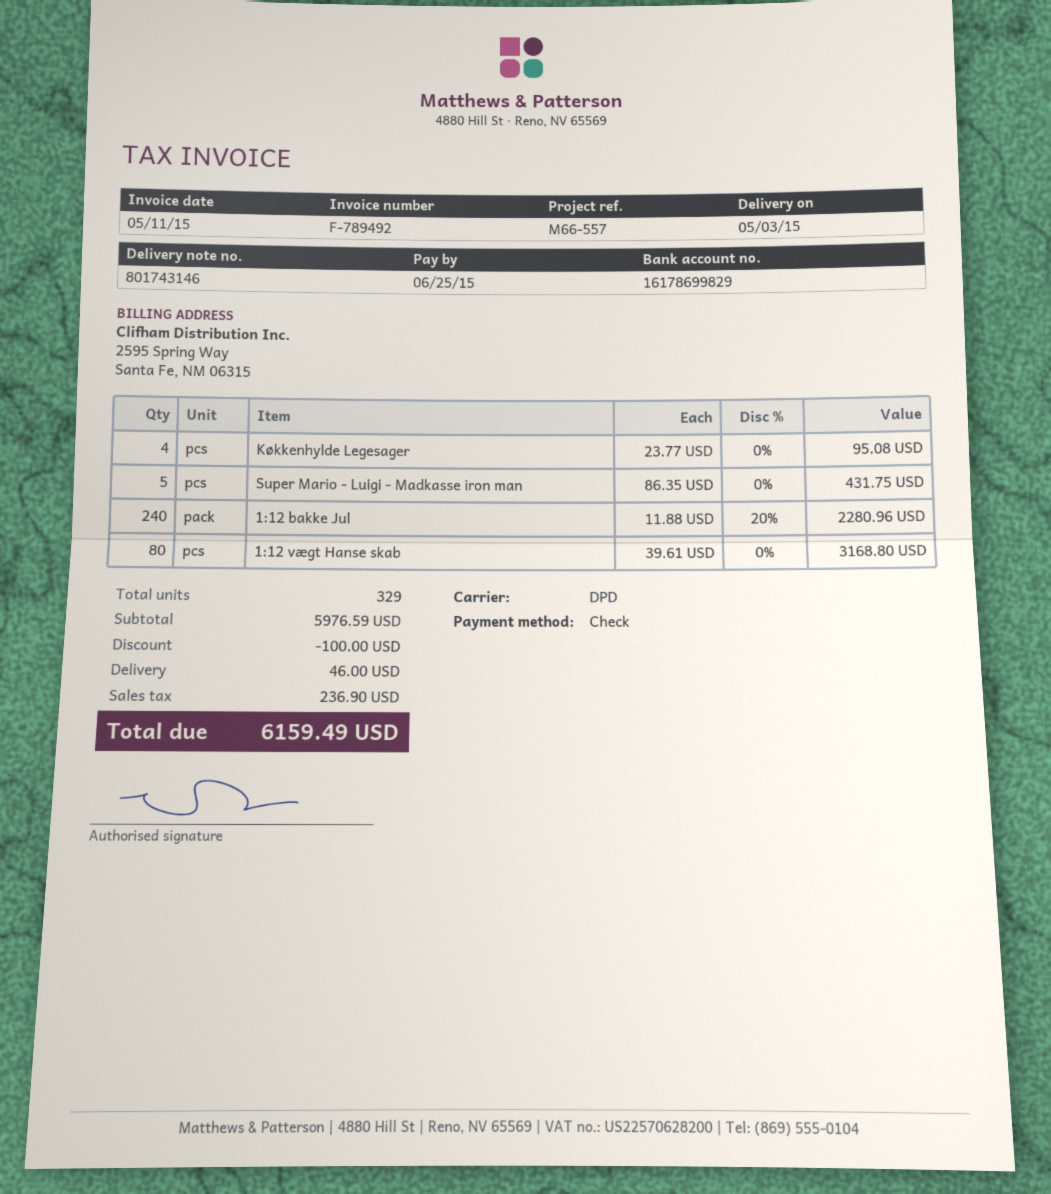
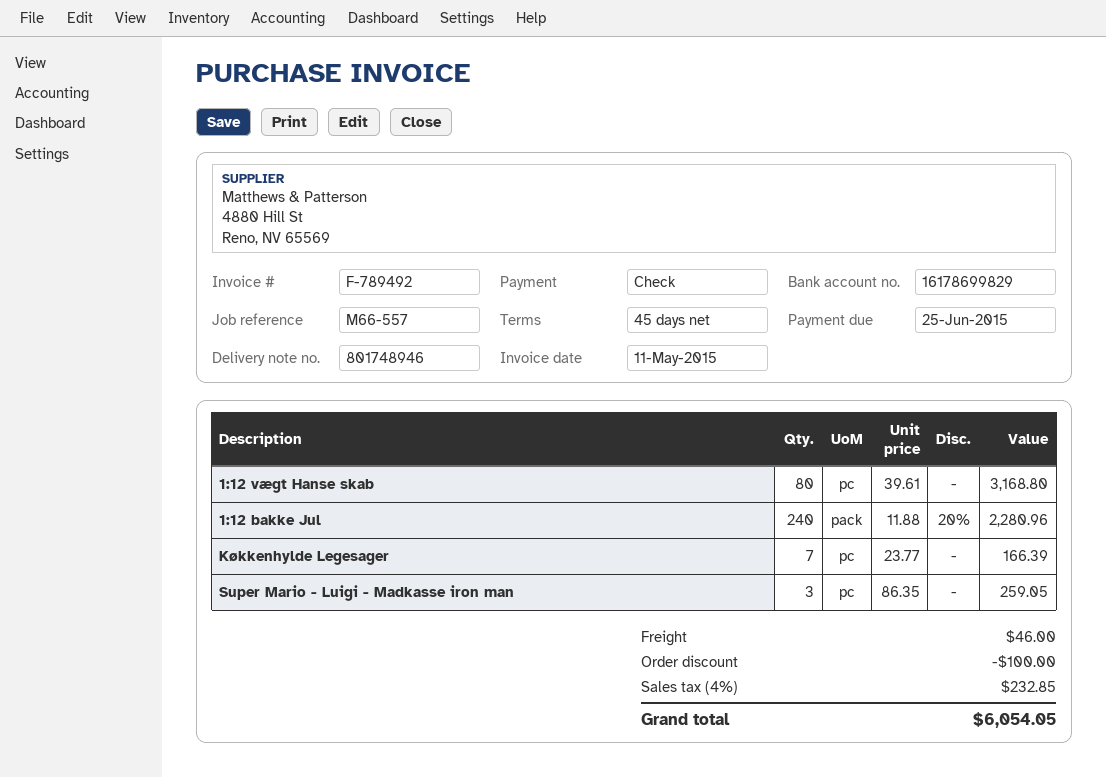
delivery note number: 801743146 -> 801748946
Køkkenhylde Legesager: 4 x 23.77 = 95.08 -> 7 x 23.77 = 166.39
Super Mario - Luigi - Madkasse iron man: 5 x 86.35 = 431.75 -> 3 x 86.35 = 259.05
tax: 236.90 -> 232.85
total: 6159.49 -> 6054.05

